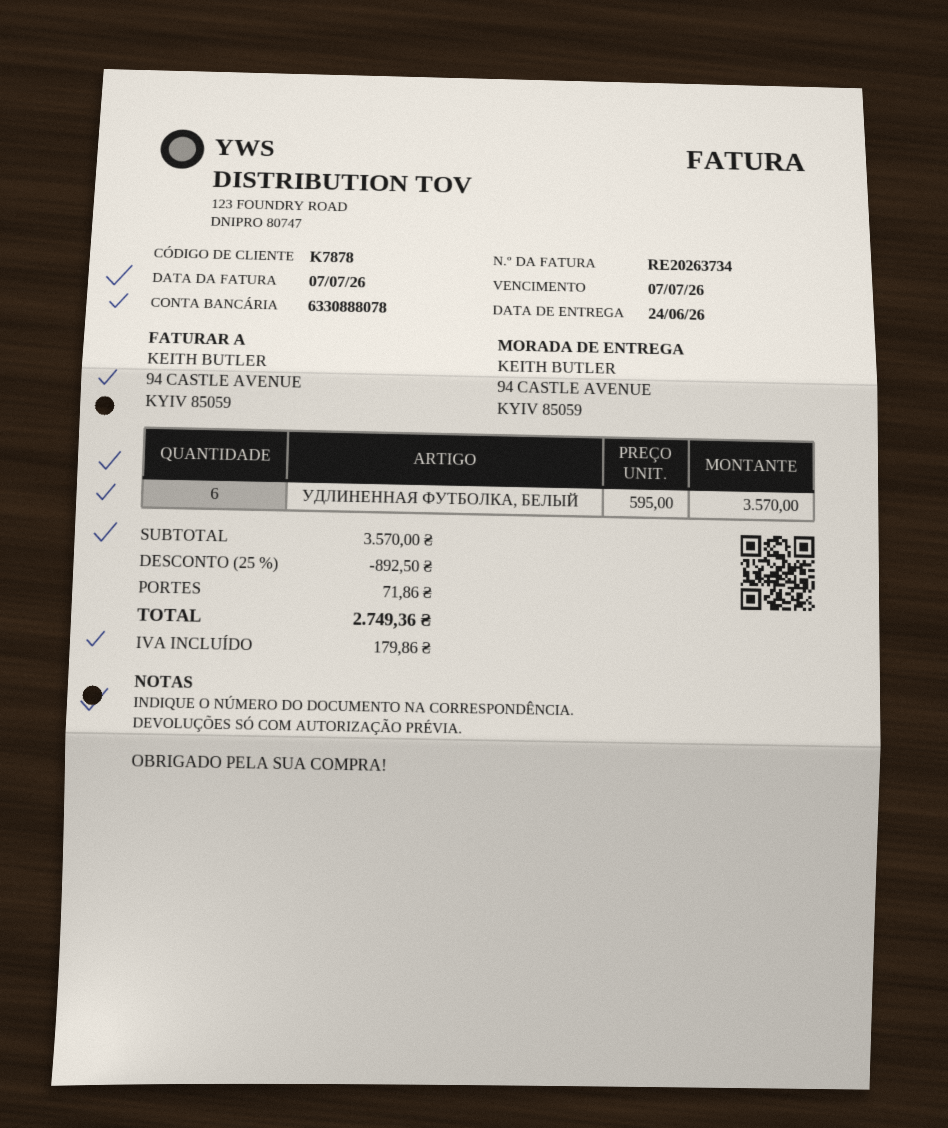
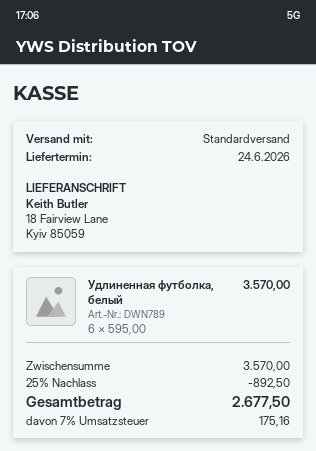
ship to: 94 CASTLE AVENUE, KYIV 85059 -> 18 Fairview Lane, Kyiv 85059
shipping: 71.86 -> none
tax: 179.86 -> 175.16
total: 2749.36 -> 2677.50

